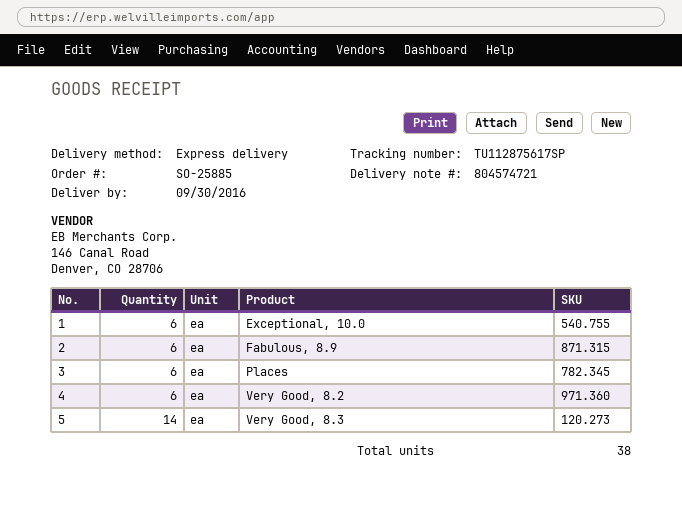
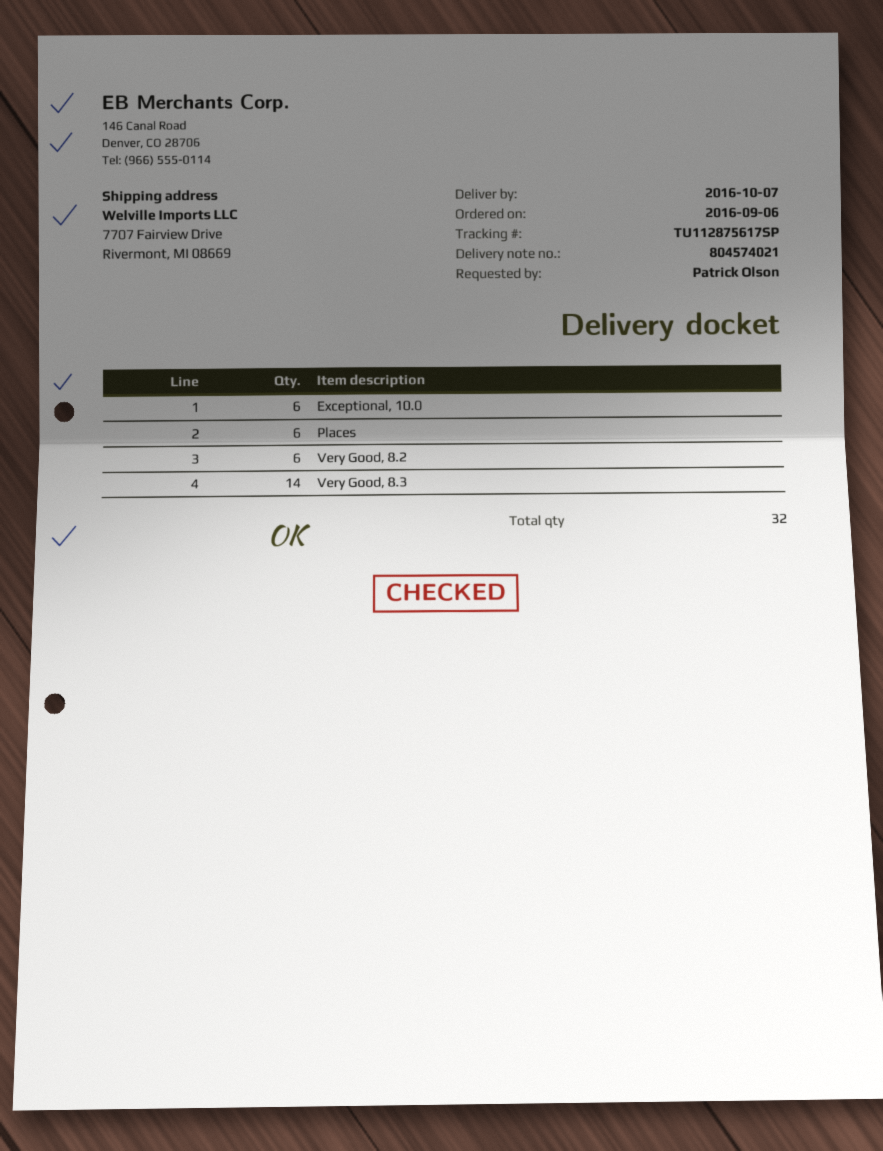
delivery note number: 804574721 -> 804574021
delivery date: 2016-09-30 -> 2016-10-07
Fabulous, 8.9: 6 -> none
total quantity: 38 -> 32

